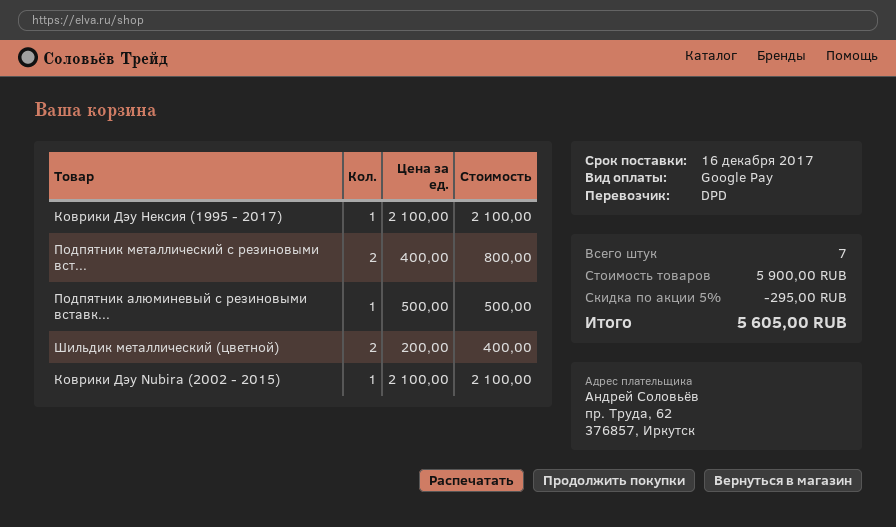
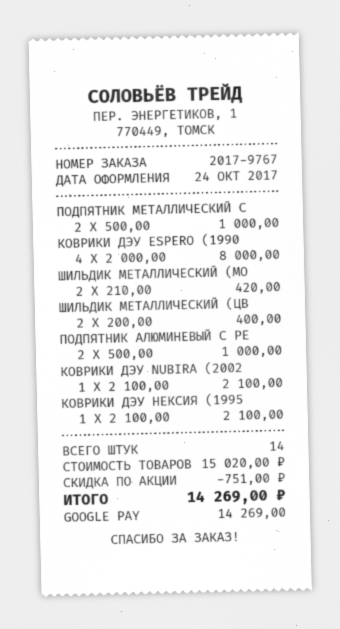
Подпятник металлический с резиновыми вст...: 2 x 400.00 = 800.00 -> 2 x 500.00 = 1000.00
Подпятник алюминевый с резиновыми вставк...: 1 x 500.00 = 500.00 -> 2 x 500.00 = 1000.00
КОВРИКИ ДЭУ ESPERO (1990: none -> 4 x 2000.00 = 8000.00
ШИЛЬДИК МЕТАЛЛИЧЕСКИЙ (МО: none -> 2 x 210.00 = 420.00
total quantity: 7 -> 14
subtotal: 5900.00 -> 15020.00
discount: 295.00 -> 751.00
total: 5605.00 -> 14269.00

